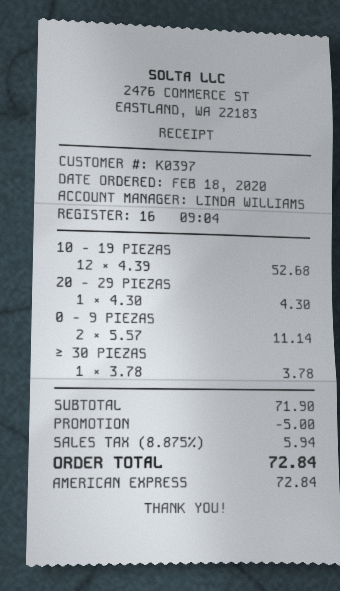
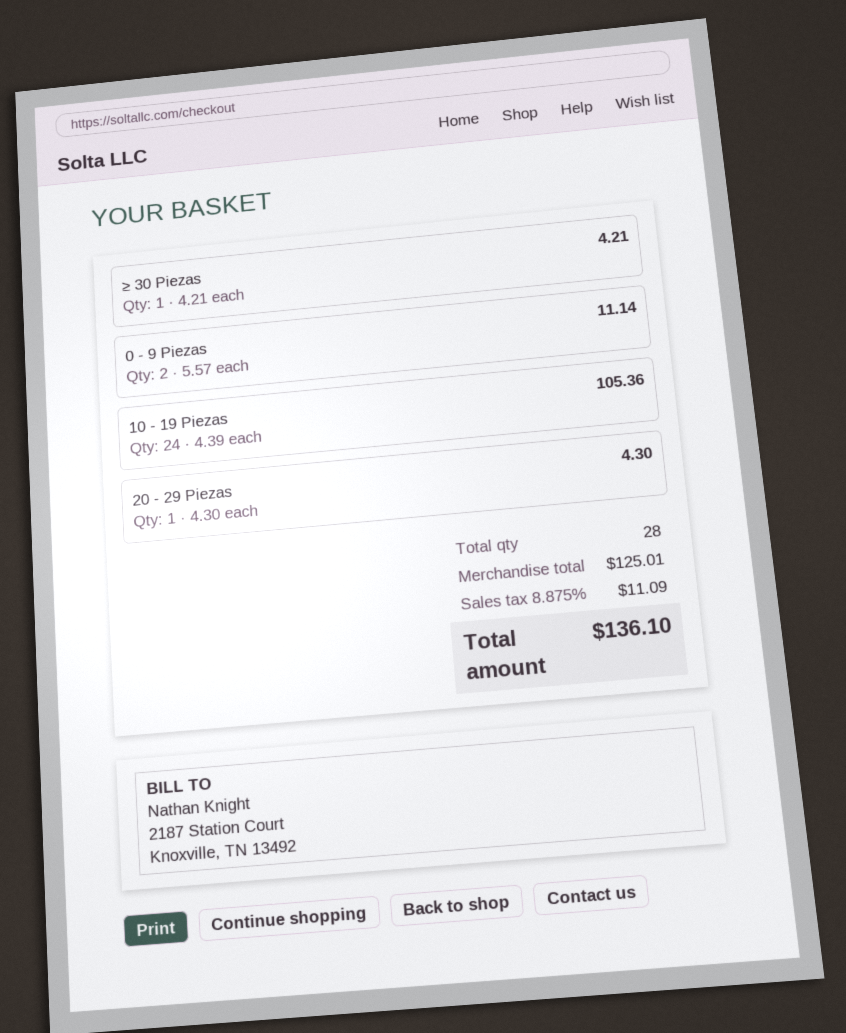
10 - 19 PIEZAS: 12 x 4.39 = 52.68 -> 24 x 4.39 = 105.36
≥ 30 PIEZAS: 1 x 3.78 = 3.78 -> 1 x 4.21 = 4.21
subtotal: 71.90 -> 125.01
discount: 5.00 -> none
tax: 8.875% = 5.94 -> 8.875% = 11.09
total: 72.84 -> 136.10

